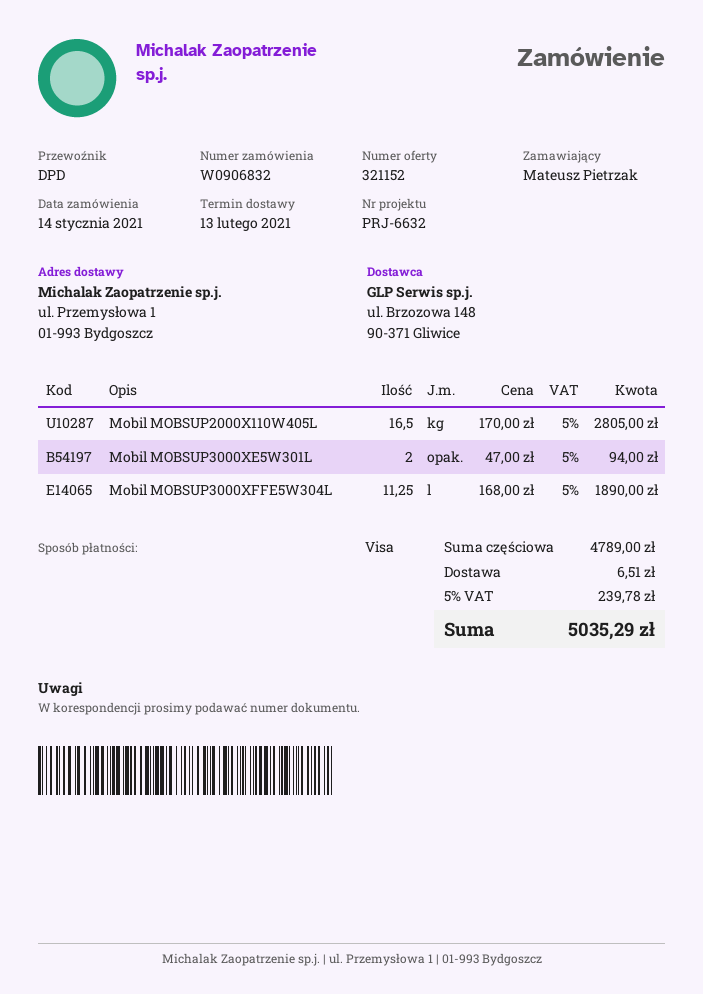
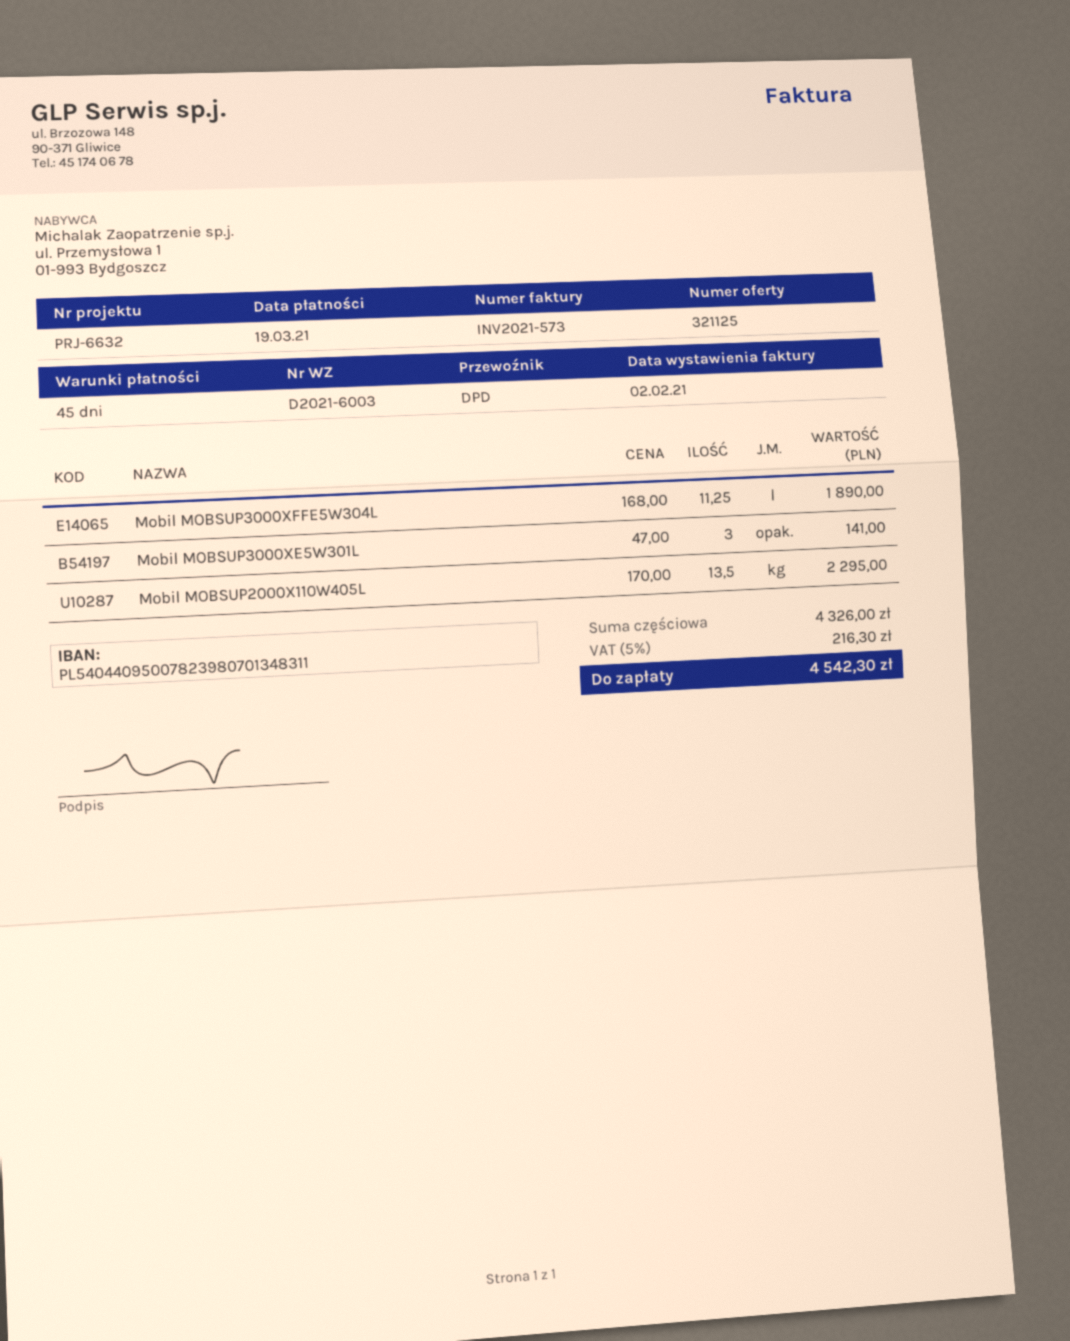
quote number: 321152 -> 321125
Mobil MOBSUP2000X110W405L: 16.5 x 170.00 = 2805.00 -> 13.5 x 170.00 = 2295.00
Mobil MOBSUP3000XE5W301L: 2 x 47.00 = 94.00 -> 3 x 47.00 = 141.00
subtotal: 4789.00 -> 4326.00
shipping: 6.51 -> none
tax: 5% = 239.78 -> 5% = 216.30
total: 5035.29 -> 4542.30

